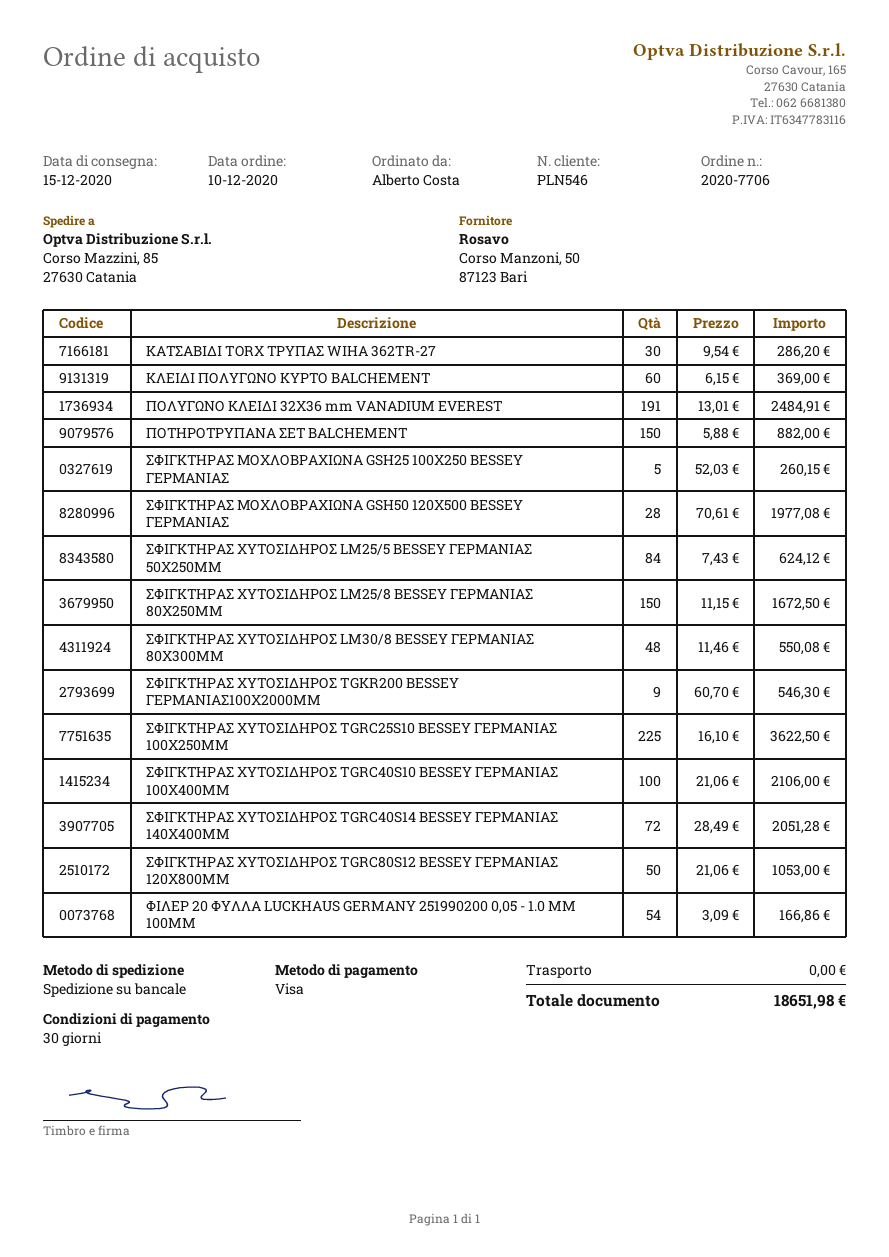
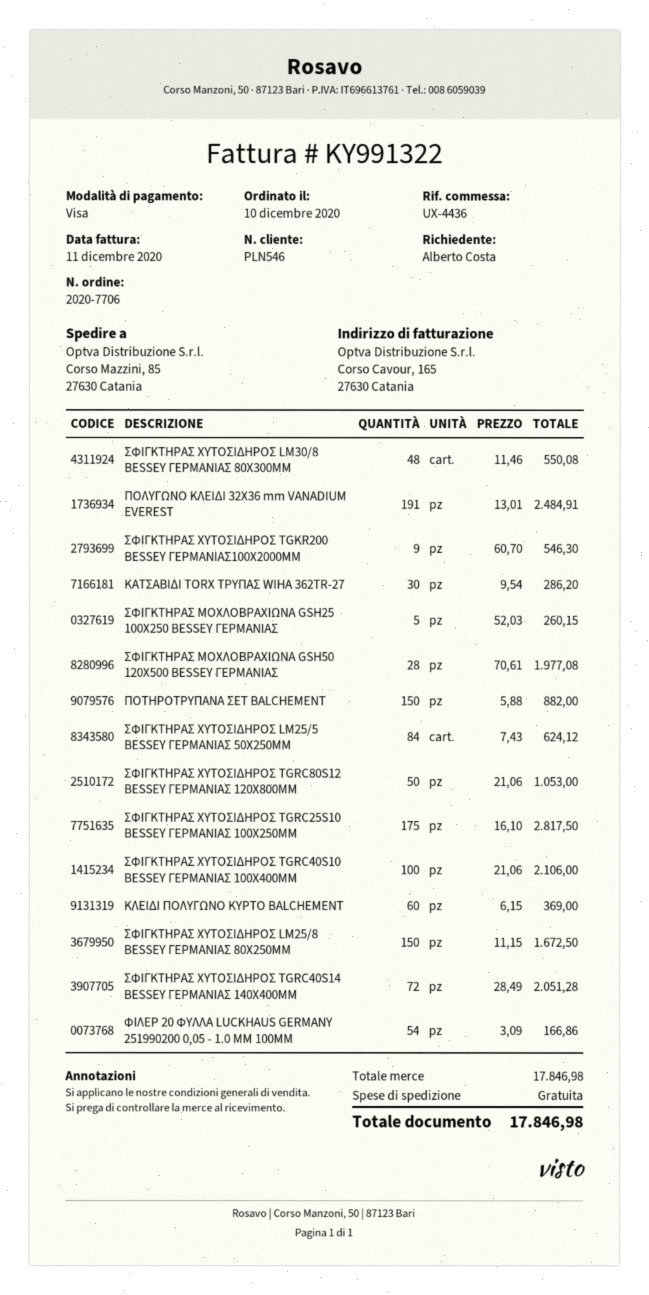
ΣΦΙΓΚΤΗΡΑΣ ΧΥΤΟΣΙΔΗΡΟΣ TGRC25S10 BESSEY ΓΕΡΜΑΝΙΑΣ 100X250MM: 225 x 16.10 = 3622.50 -> 175 x 16.10 = 2817.50
total: 18651.98 -> 17846.98

